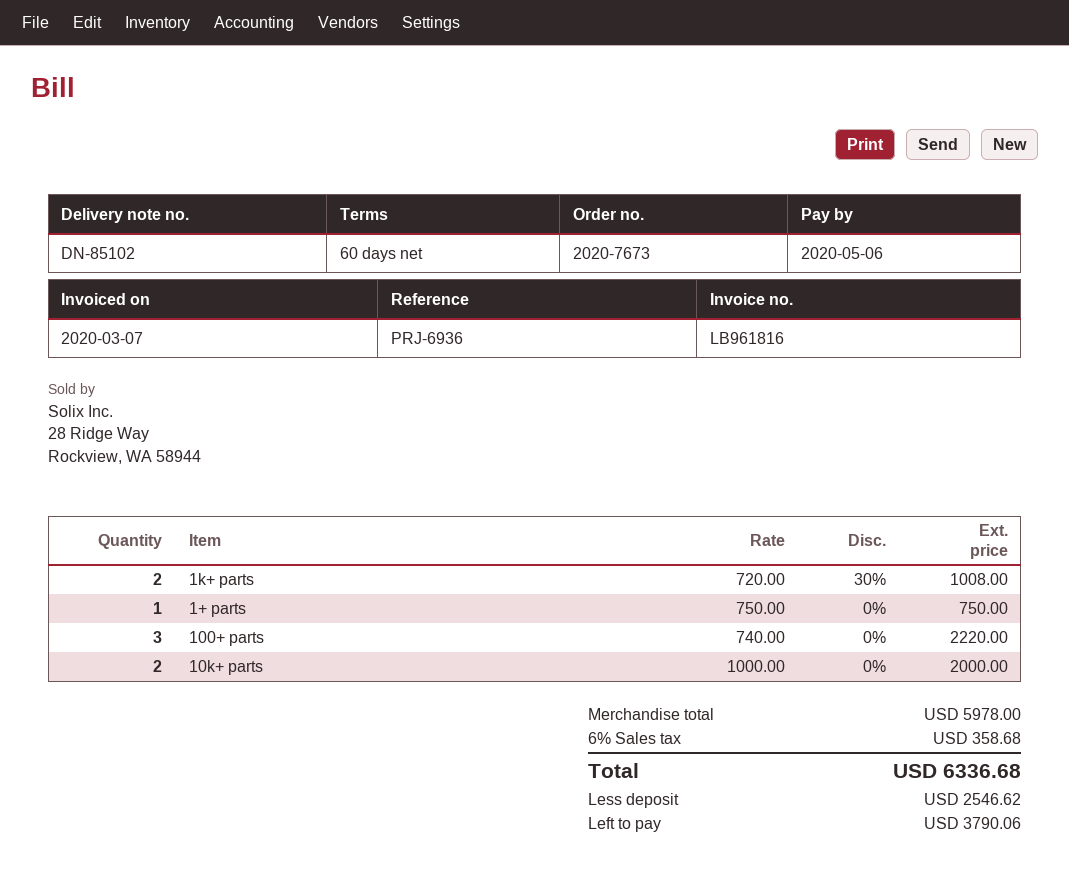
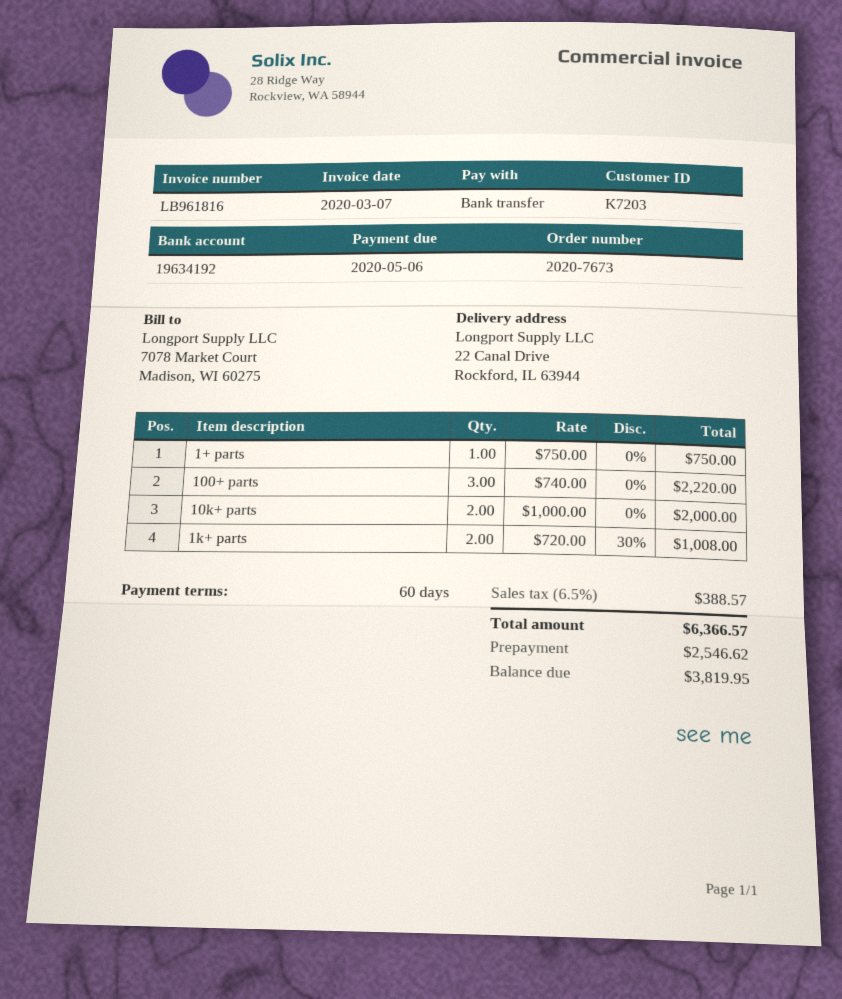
tax: 6% = 358.68 -> 6.5% = 388.57
total: 6336.68 -> 6366.57
balance: 3790.06 -> 3819.95

